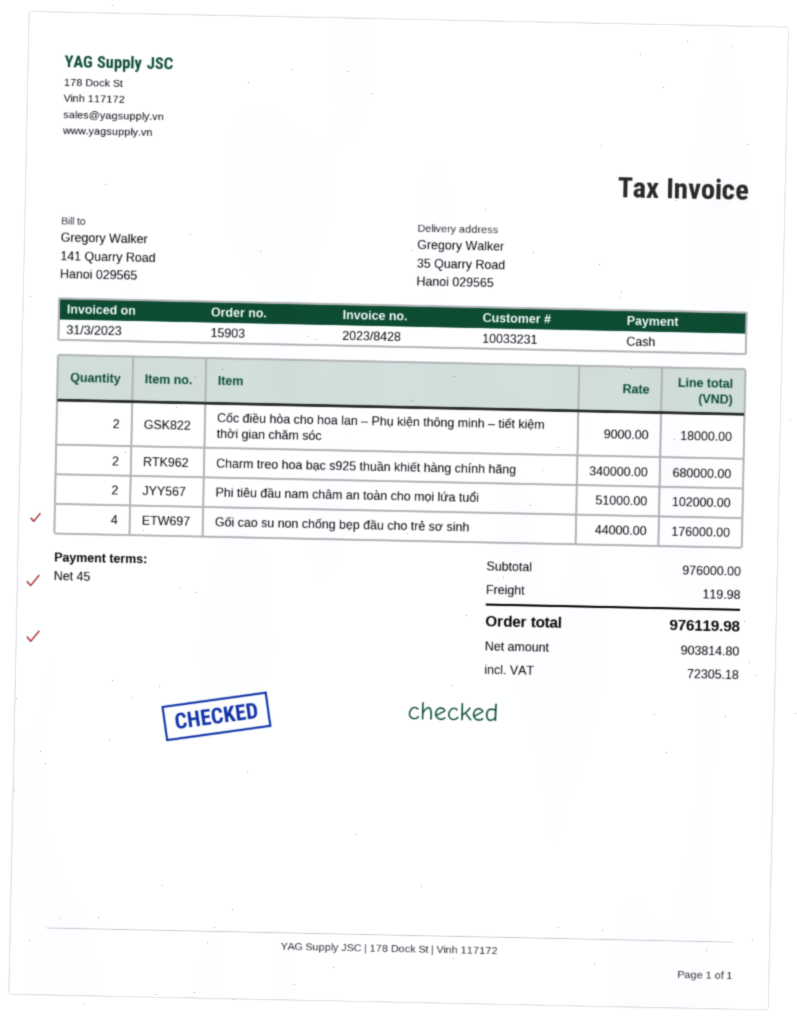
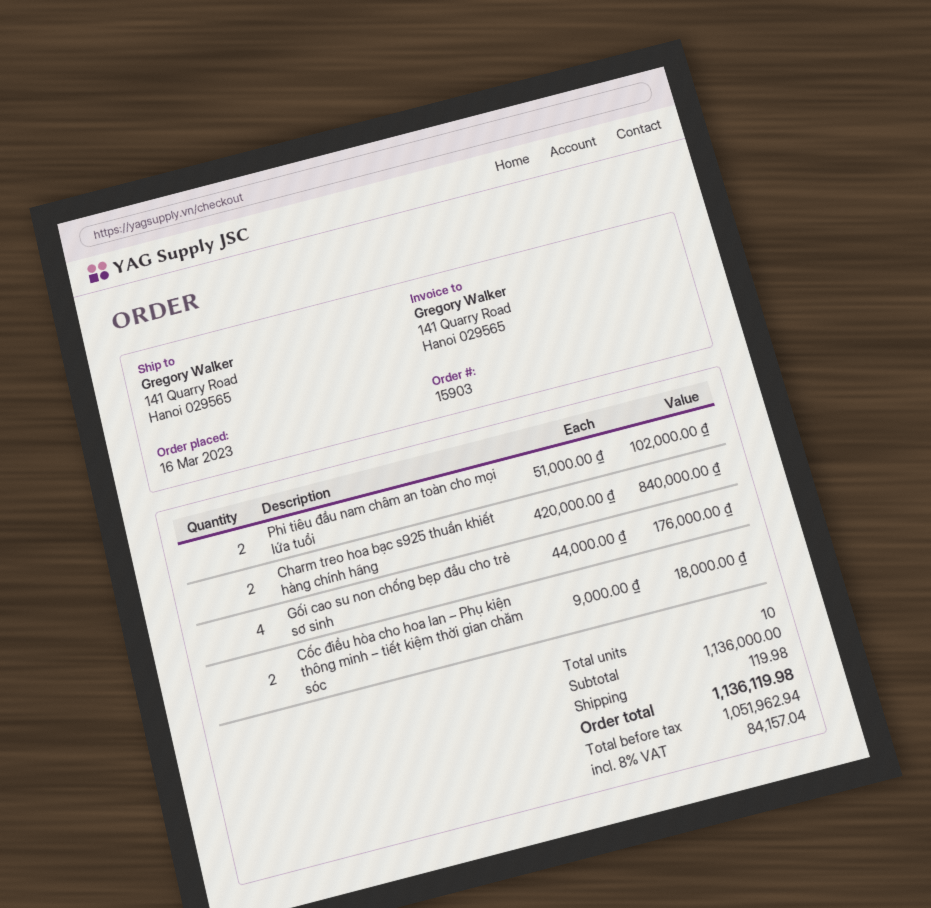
ship to: 35 Quarry Road, Hanoi 029565 -> 141 Quarry Road, Hanoi 029565
Charm treo hoa bạc s925 thuần khiết hàng chính hãng: 2 x 340000.00 = 680000.00 -> 2 x 420000.00 = 840000.00
subtotal: 976000.00 -> 1136000.00
net: 903814.80 -> 1051962.94
tax: 72305.18 -> 84157.04
total: 976119.98 -> 1136119.98

